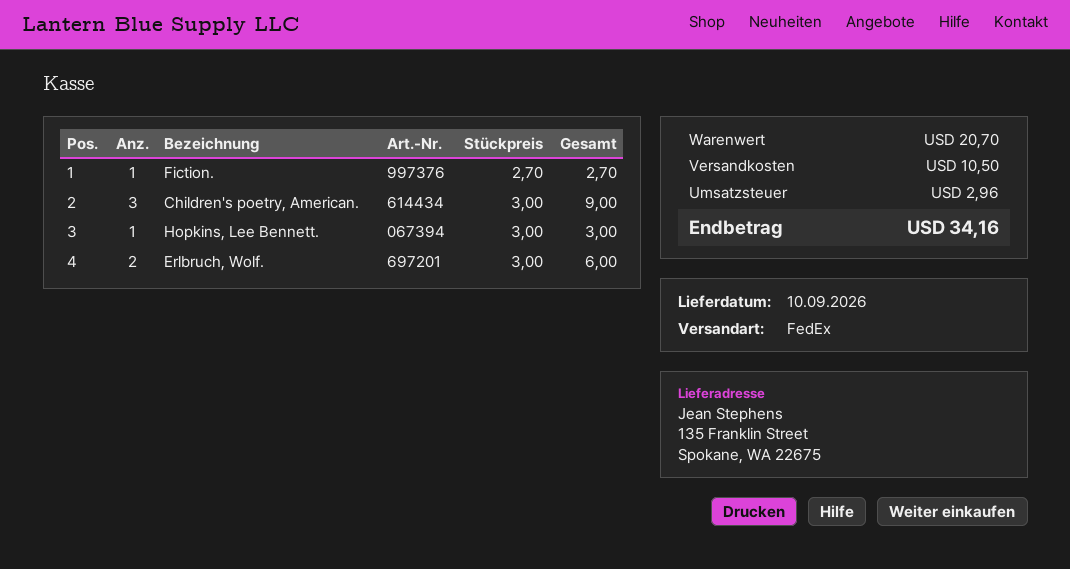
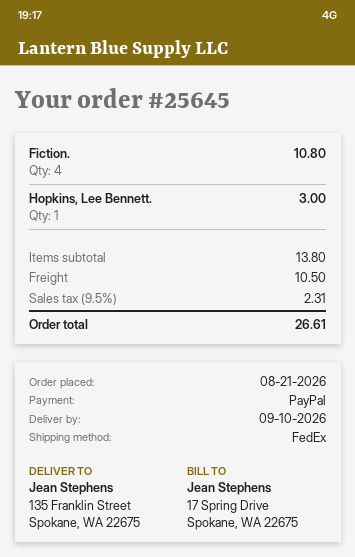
Fiction.: 1 for 2.70 -> 4 for 10.80
Children's poetry, American.: 3 for 9.00 -> none
Erlbruch, Wolf.: 2 for 6.00 -> none
subtotal: 20.70 -> 13.80
tax: 2.96 -> 2.31
total: 34.16 -> 26.61

